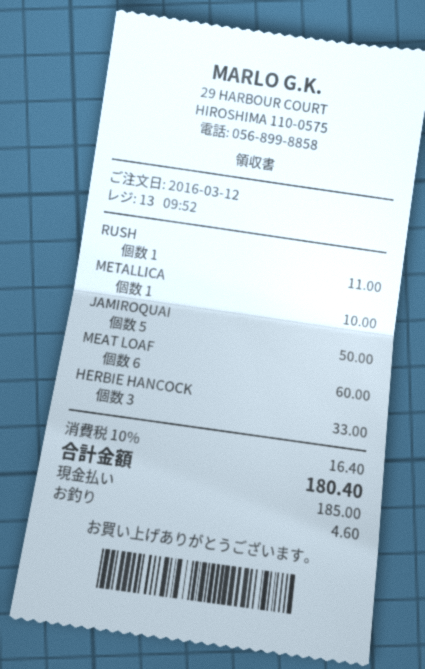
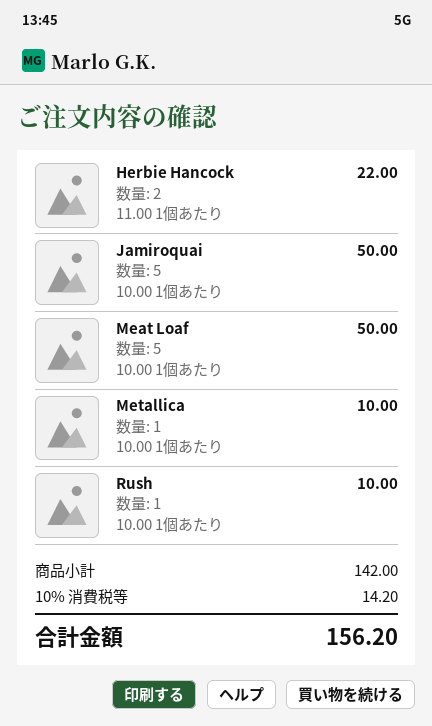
RUSH: 1 for 11.00 -> 1 for 10.00
MEAT LOAF: 6 for 60.00 -> 5 for 50.00
HERBIE HANCOCK: 3 for 33.00 -> 2 for 22.00
tax: 10% = 16.40 -> 10% = 14.20
total: 180.40 -> 156.20

